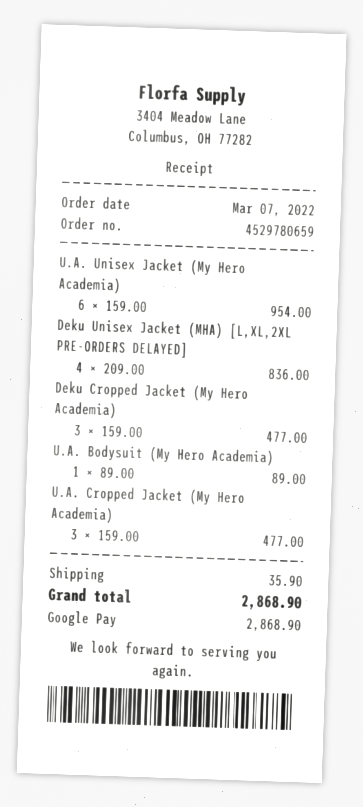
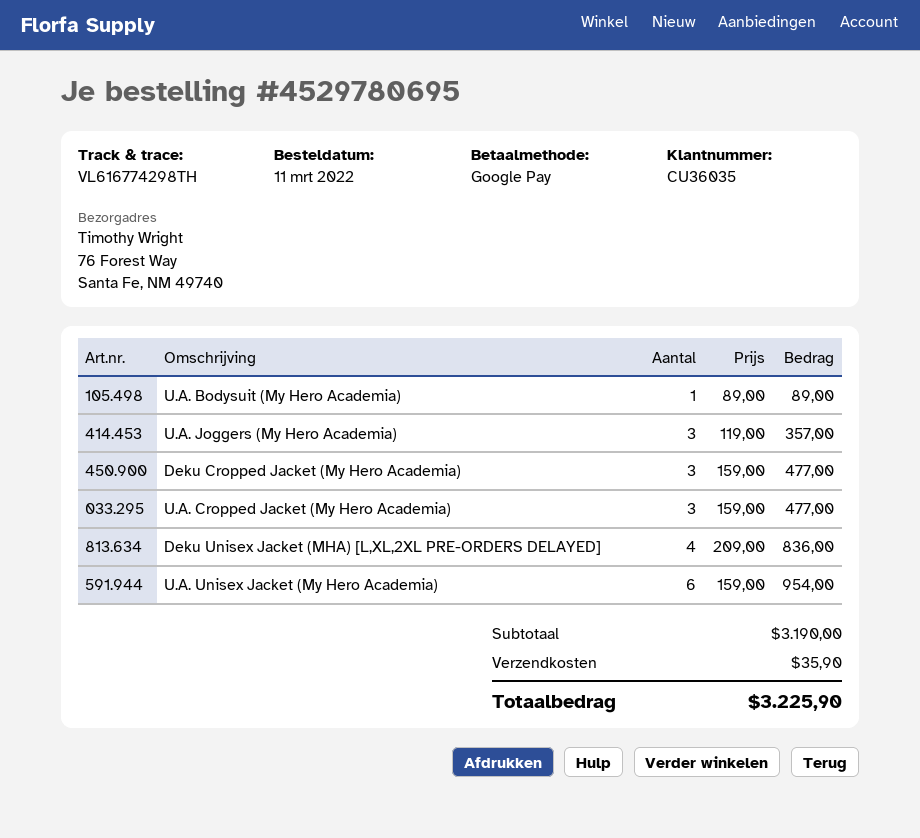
order number: 4529780659 -> 4529780695
order date: 2022-03-07 -> 2022-03-11
U.A. Joggers (My Hero Academia): none -> 3 x 119.00 = 357.00
total: 2868.90 -> 3225.90

